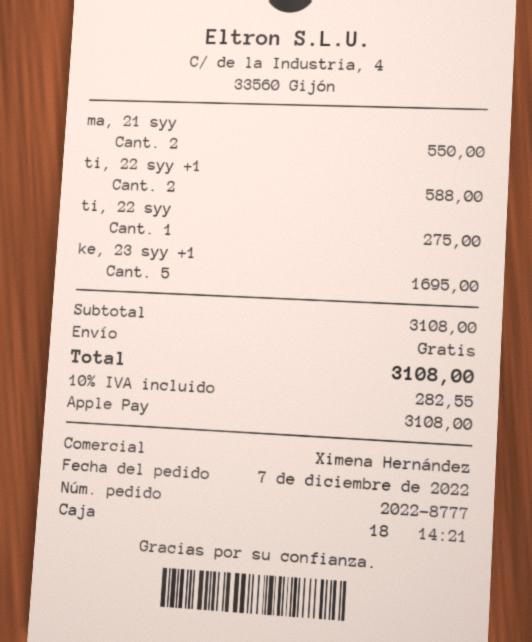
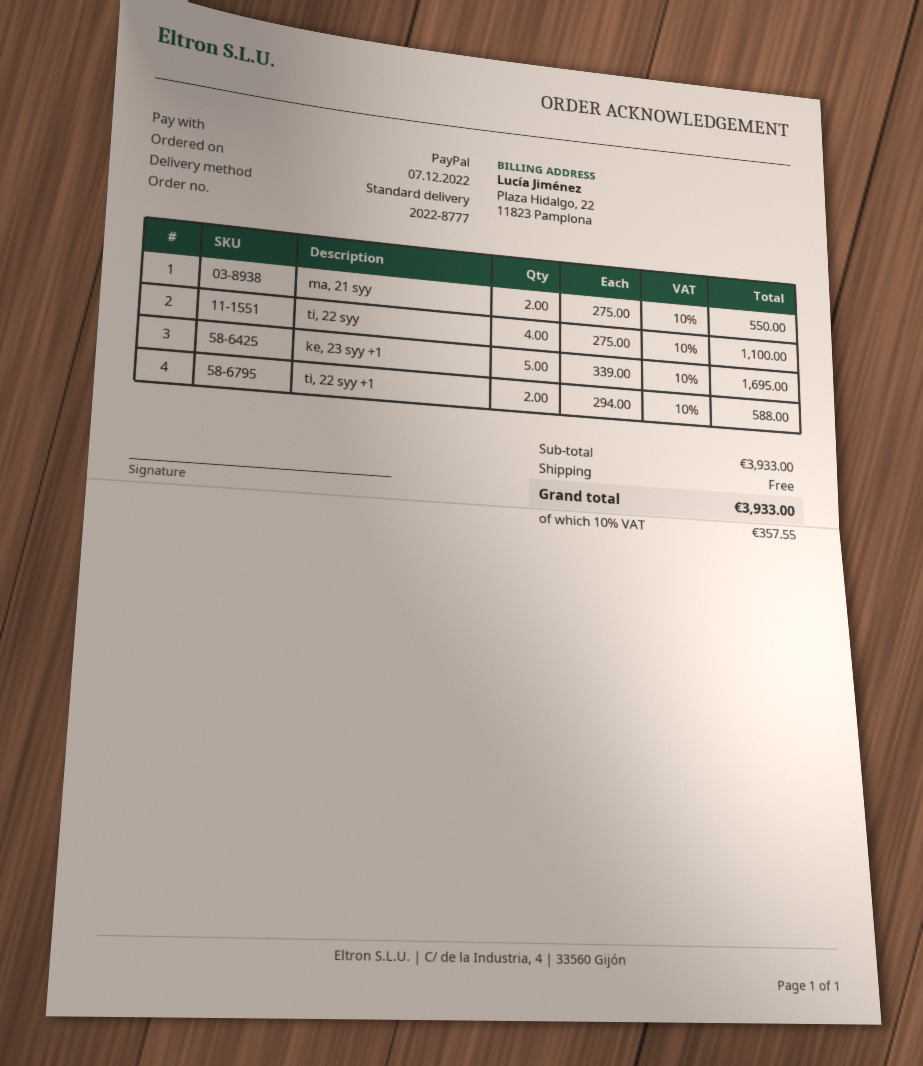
payment method: Apple Pay -> PayPal
ti, 22 syy: 1 for 275.00 -> 4 for 1100.00
subtotal: 3108.00 -> 3933.00
tax: 10% = 282.55 -> 10% = 357.55
total: 3108.00 -> 3933.00

